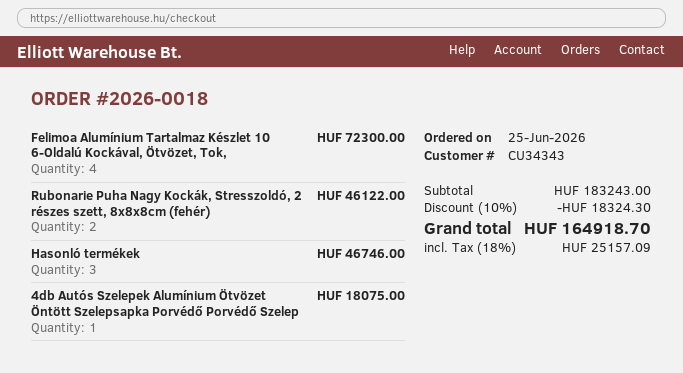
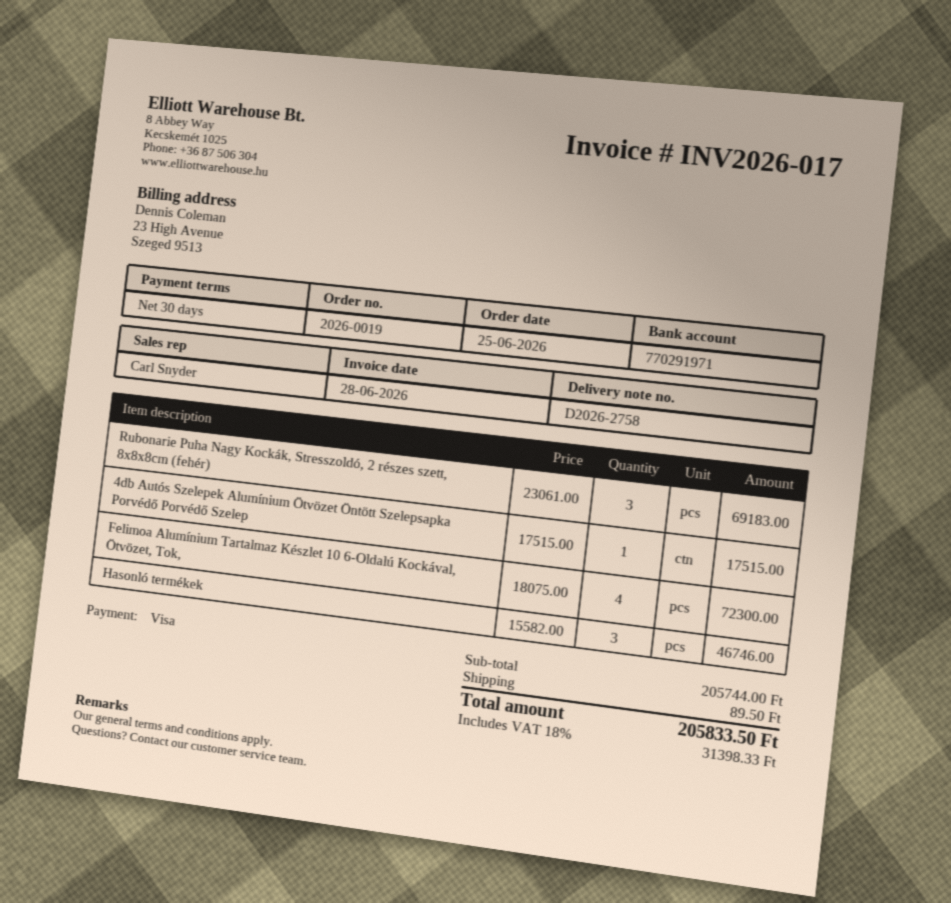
order number: 2026-0018 -> 2026-0019
Rubonarie Puha Nagy Kockák, Stresszoldó, 2 részes szett, 8x8x8cm (fehér): 2 for 46122.00 -> 3 for 69183.00
4db Autós Szelepek Alumínium Ötvözet Öntött Szelepsapka Porvédő Porvédő Szelep: 1 for 18075.00 -> 1 for 17515.00
subtotal: 183243.00 -> 205744.00
discount: 10% = 18324.30 -> none
shipping: none -> 89.50
tax: 18% = 25157.09 -> 18% = 31398.33
total: 164918.70 -> 205833.50

